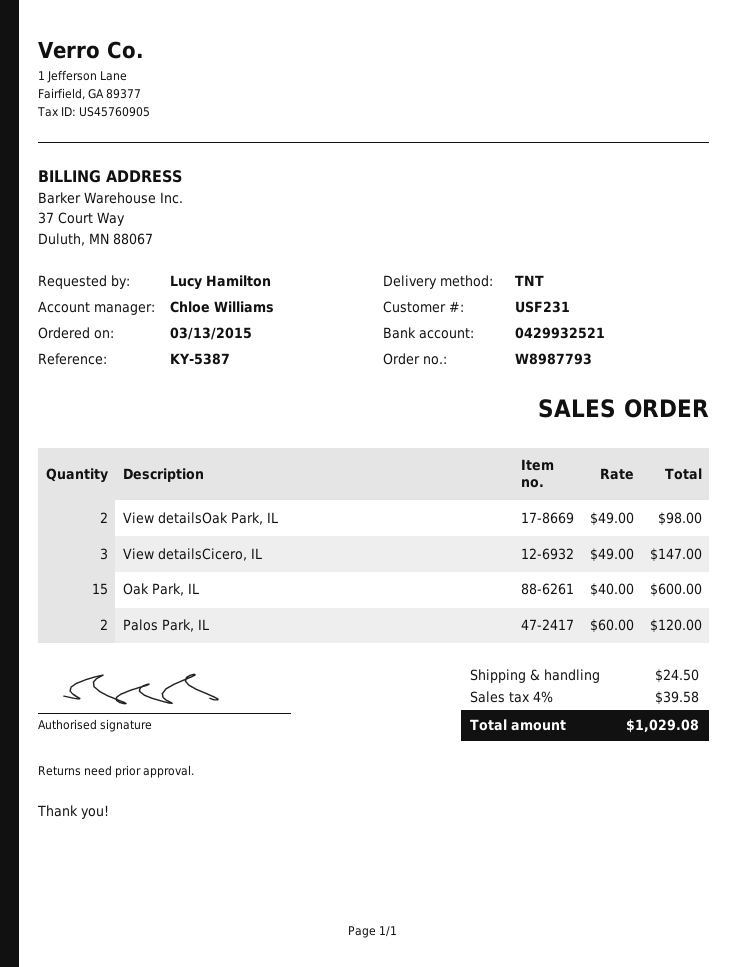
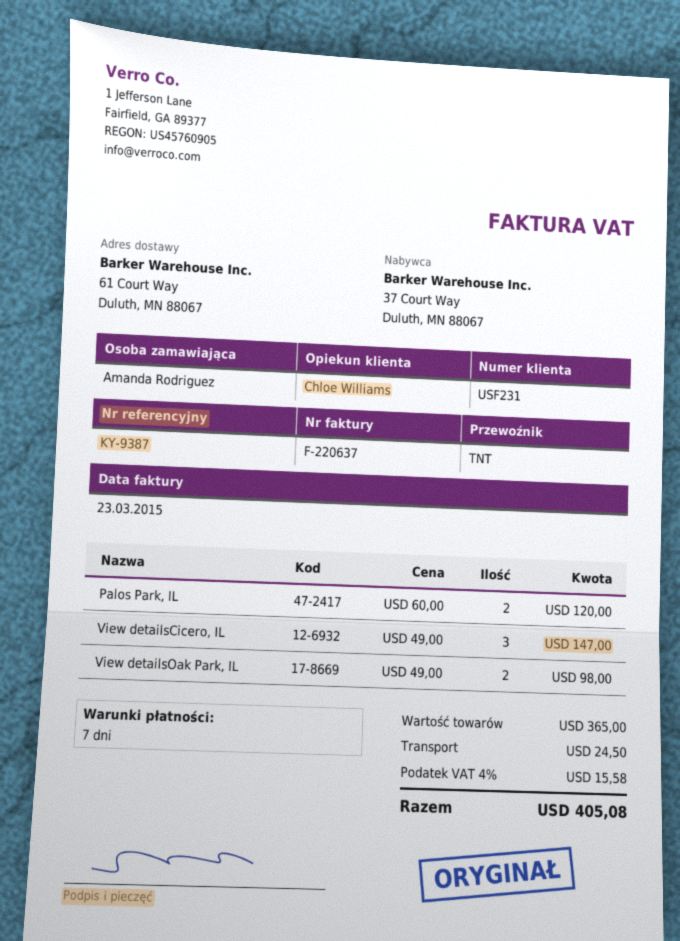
reference: KY-5387 -> KY-9387
ordered by: Lucy Hamilton -> Amanda Rodriguez
Oak Park, IL: 15 x 40.00 = 600.00 -> none
tax: 4% = 39.58 -> 4% = 15.58
total: 1029.08 -> 405.08

